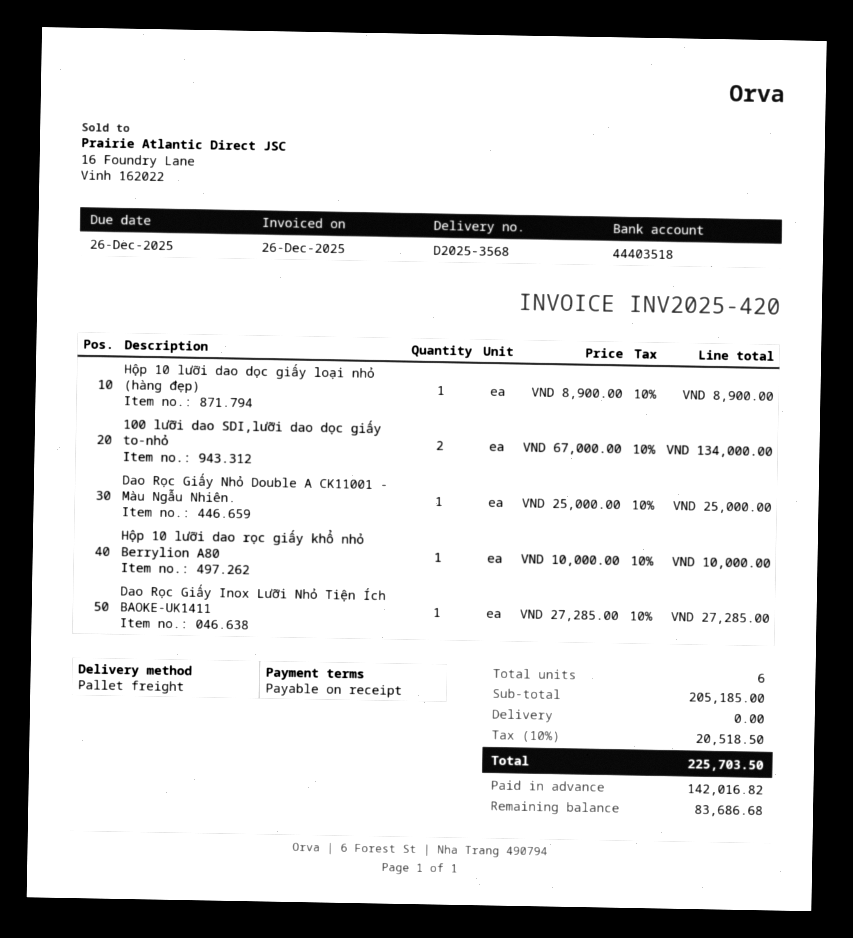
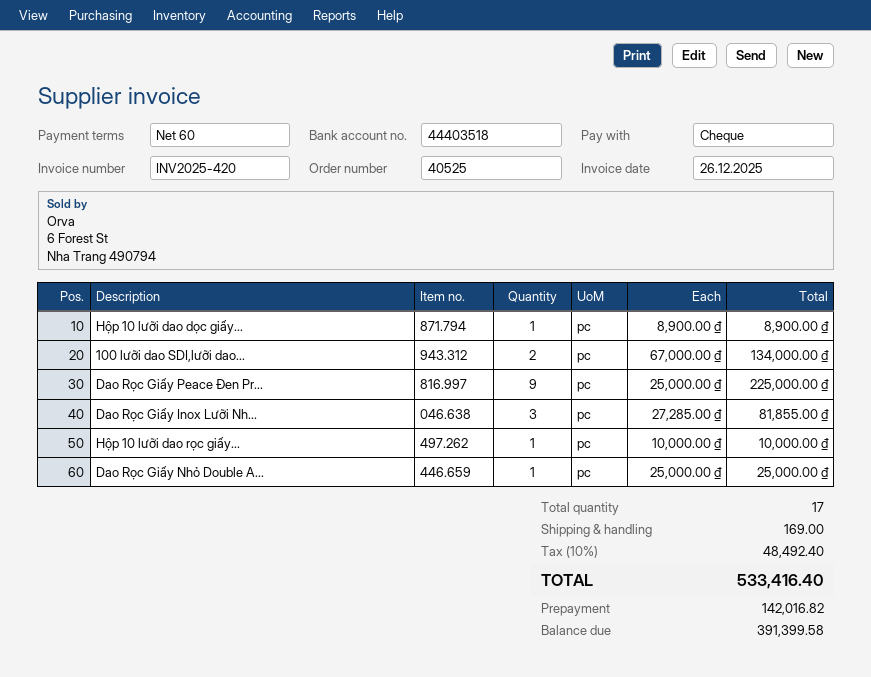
payment terms: on receipt -> 60 days
Dao Rọc Giấy Inox Lưỡi Nhỏ Tiện Ích BAOKE-UK1411: 1 x 27285.00 = 27285.00 -> 3 x 27285.00 = 81855.00
Dao Rọc Giấy Peace Đen Pr...: none -> 9 x 25000.00 = 225000.00
total quantity: 6 -> 17
shipping: 0.00 -> 169.00
tax: 10% = 20518.50 -> 10% = 48492.40
total: 225703.50 -> 533416.40
balance: 83686.68 -> 391399.58

